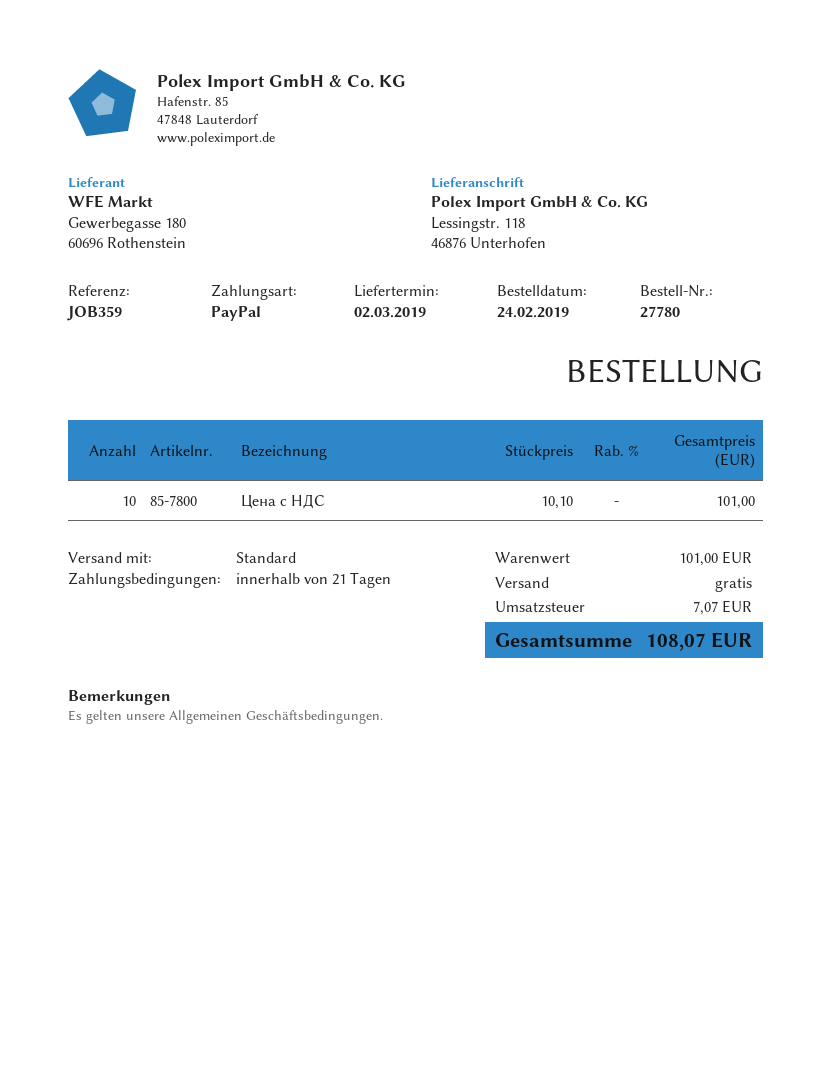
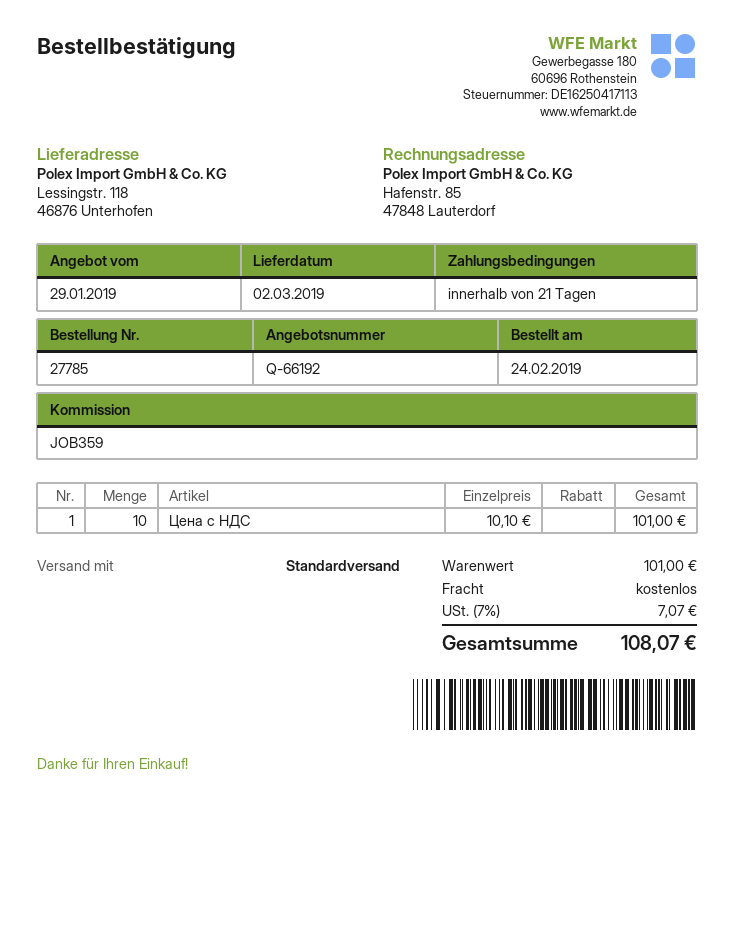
order number: 27780 -> 27785

